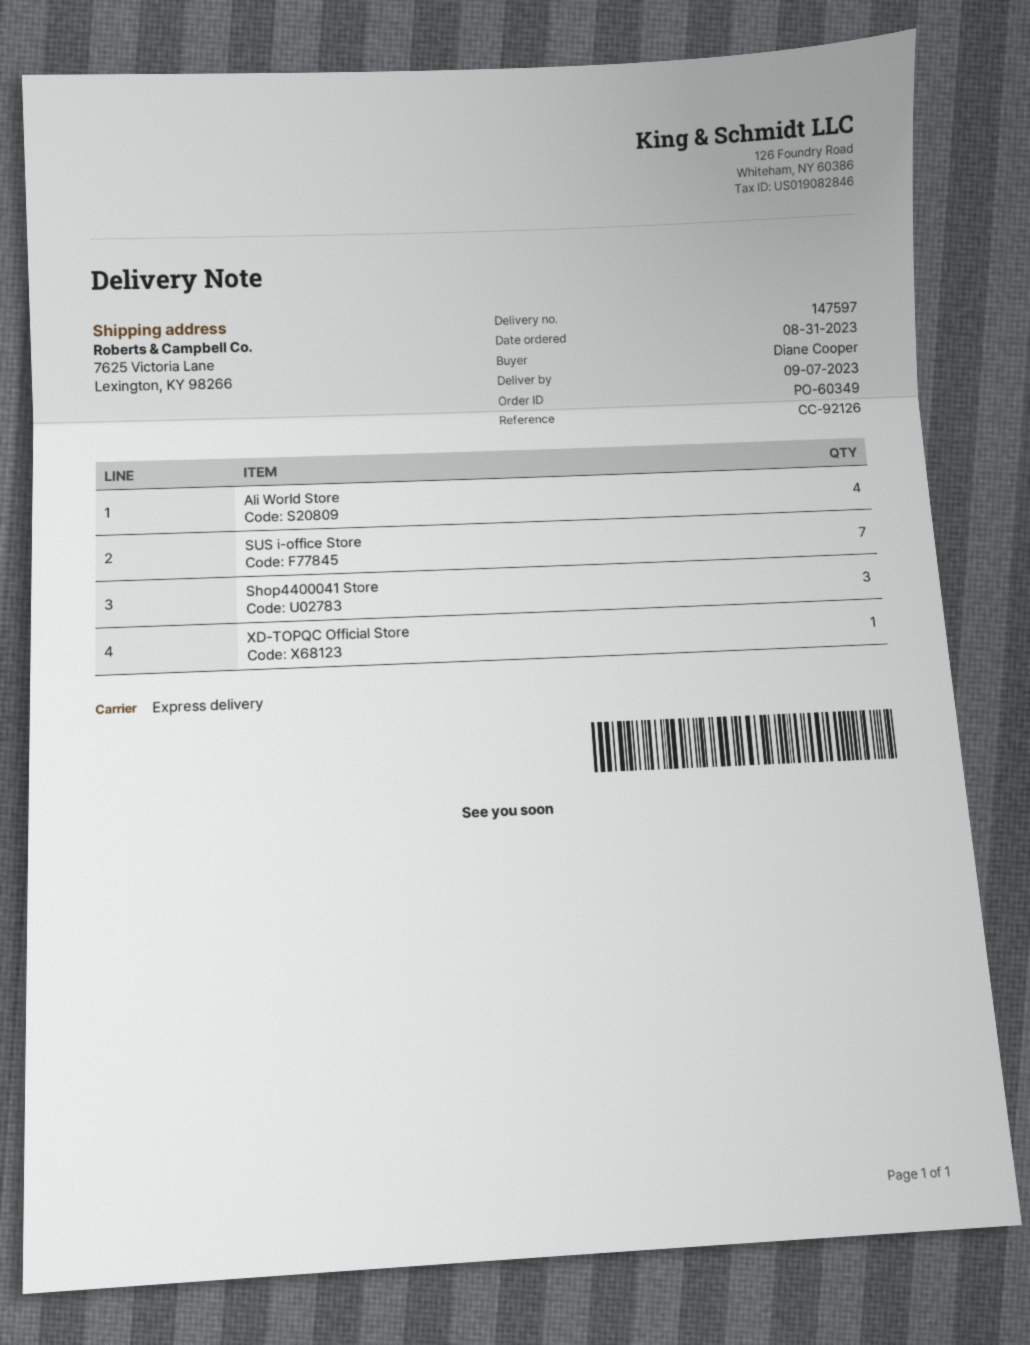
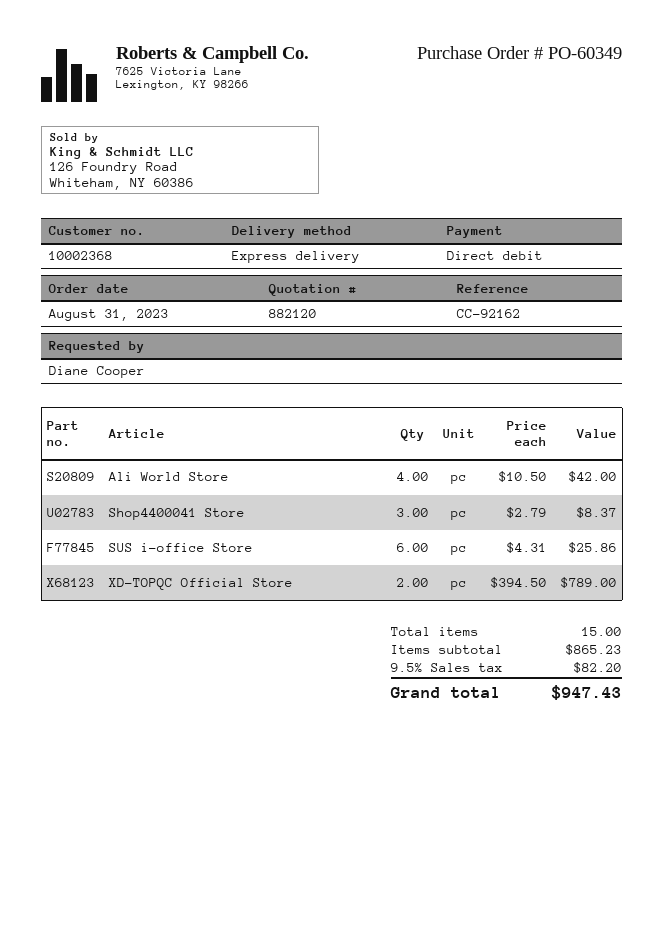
reference: CC-92126 -> CC-92162
SUS i-office Store: 7 -> 6
XD-TOPQC Official Store: 1 -> 2

